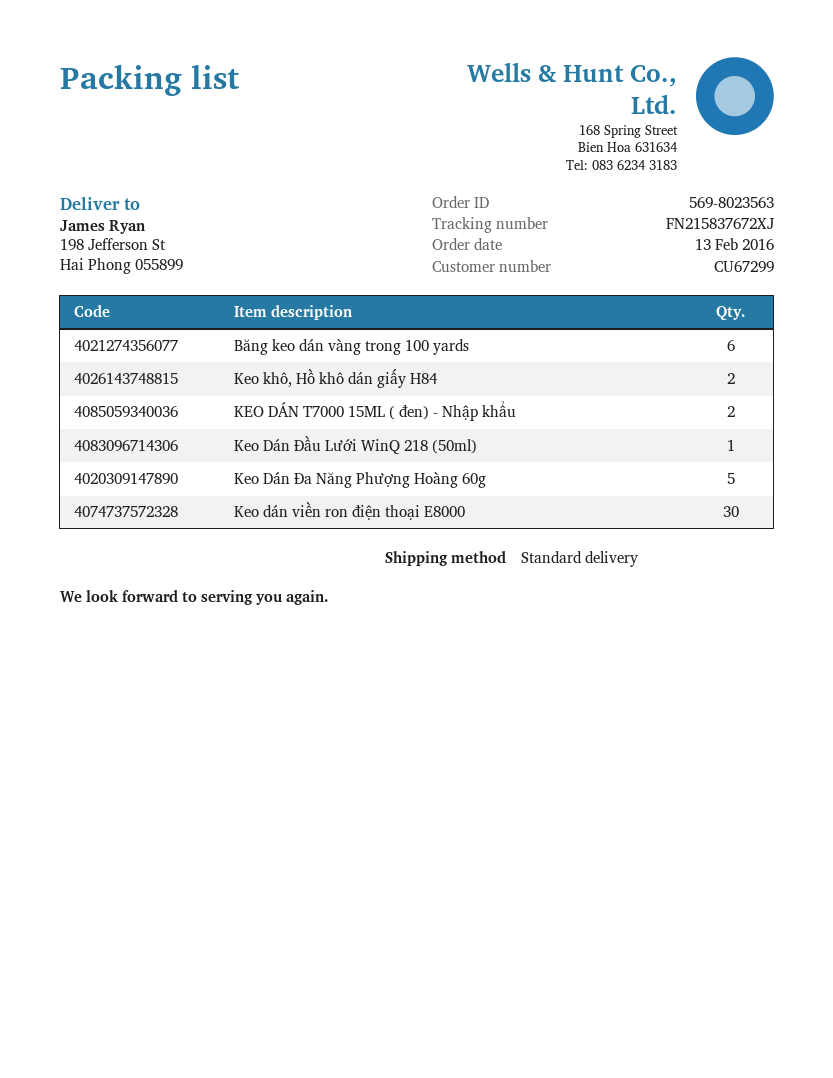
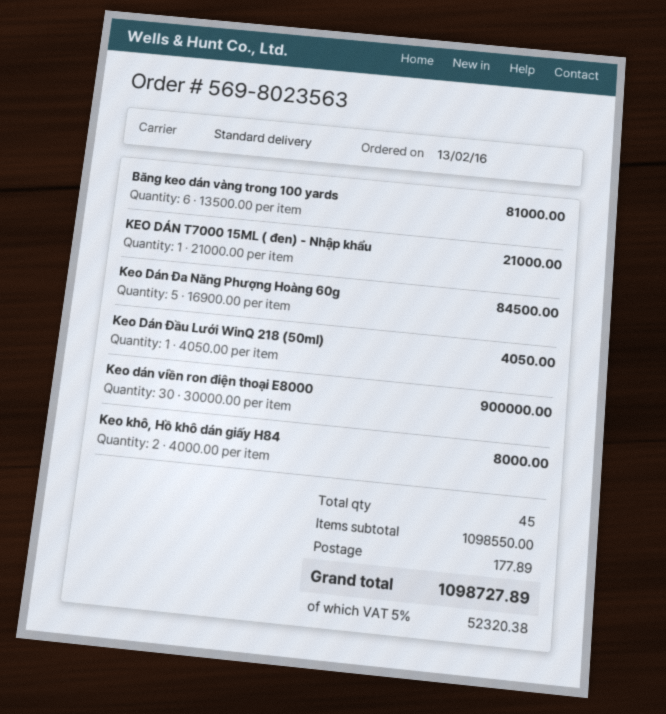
KEO DÁN T7000 15ML ( đen) - Nhập khẩu: 2 -> 1

